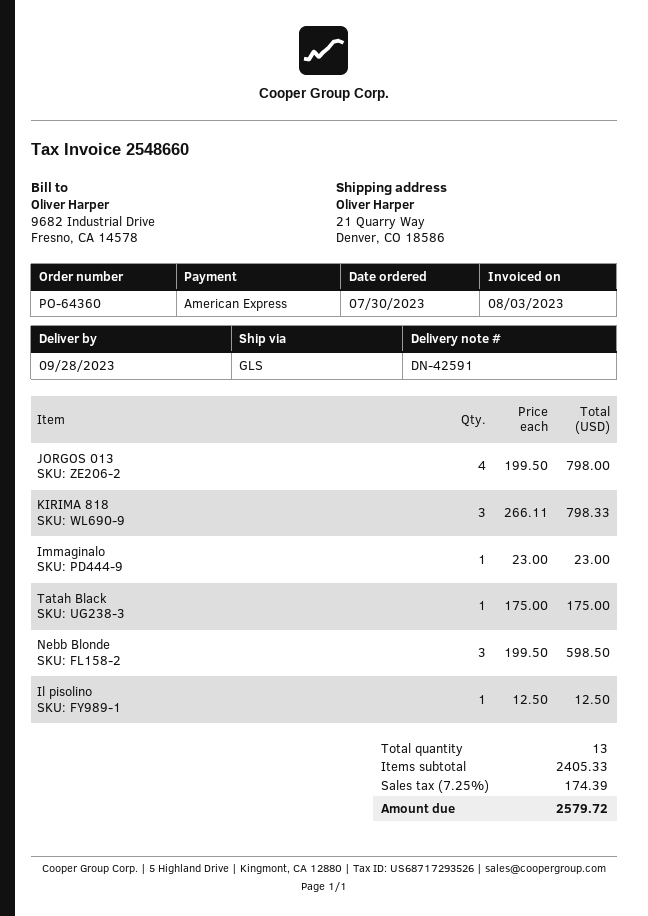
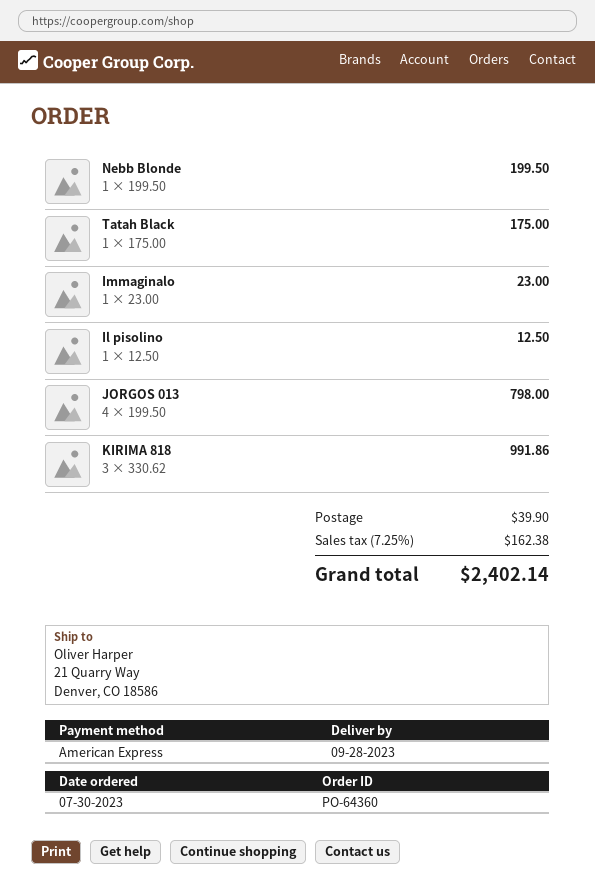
KIRIMA 818: 3 x 266.11 = 798.33 -> 3 x 330.62 = 991.86
Nebb Blonde: 3 x 199.50 = 598.50 -> 1 x 199.50 = 199.50
shipping: none -> 39.90
tax: 7.25% = 174.39 -> 7.25% = 162.38
total: 2579.72 -> 2402.14

